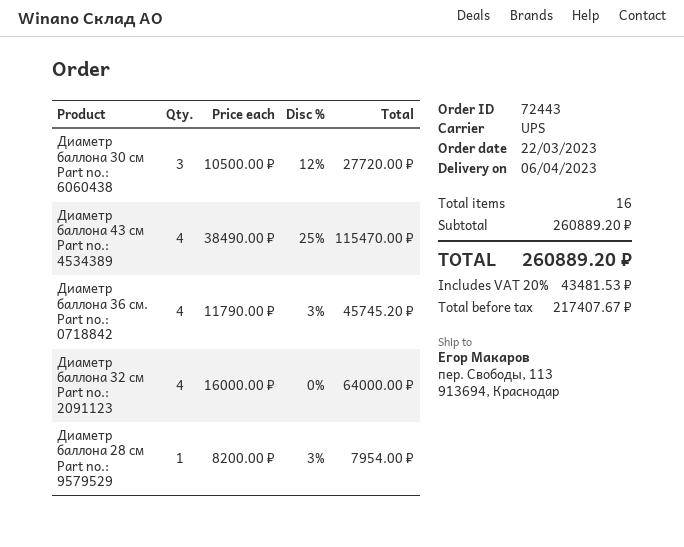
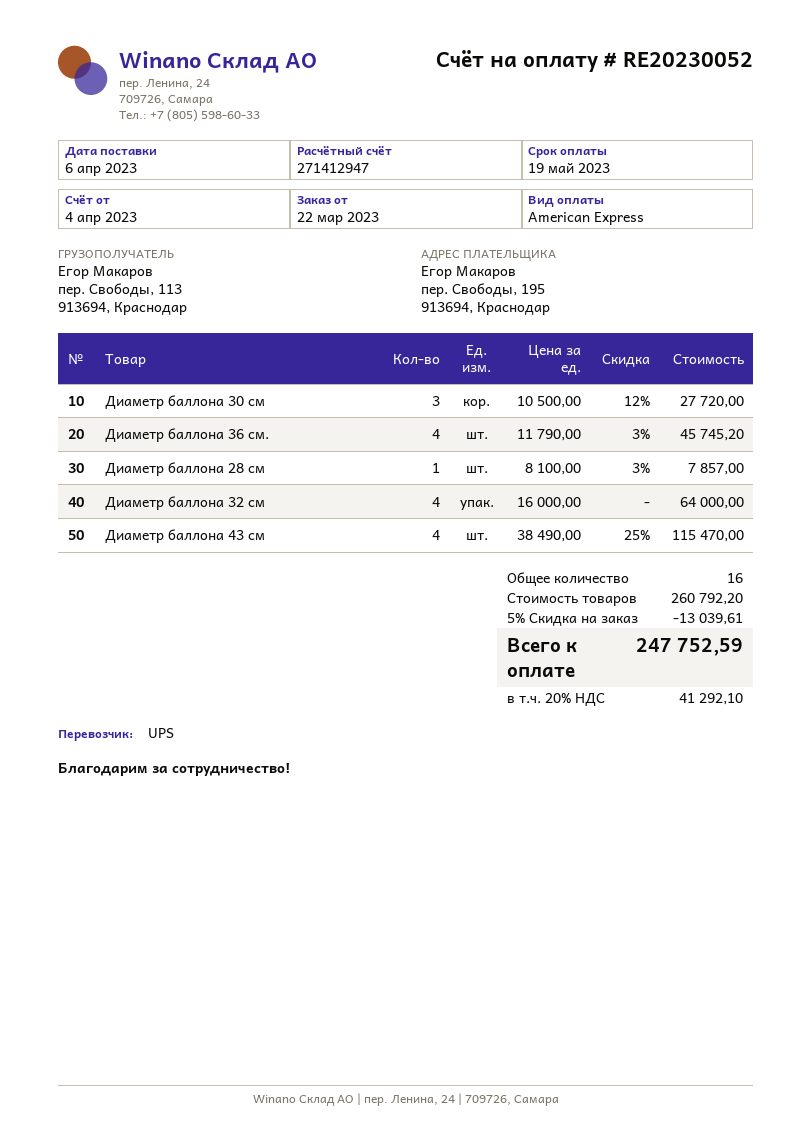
Диаметр баллона 28 см: 1 x 8200.00 - 3% = 7954.00 -> 1 x 8100.00 - 3% = 7857.00
subtotal: 260889.20 -> 260792.20
discount: none -> 5% = 13039.61
tax: 20% = 43481.53 -> 20% = 41292.10
total: 260889.20 -> 247752.59

